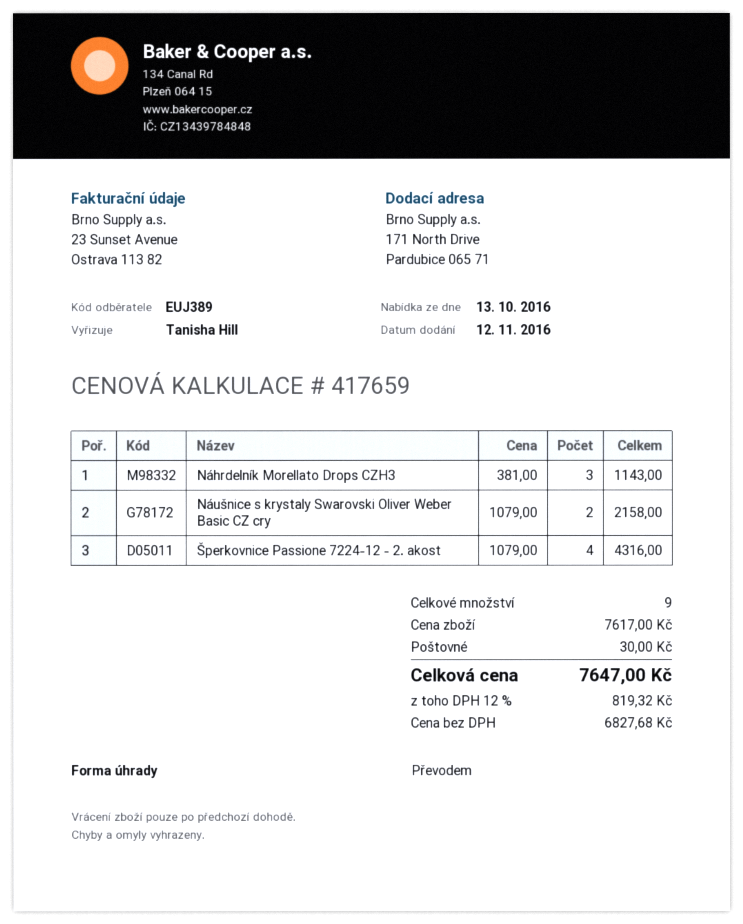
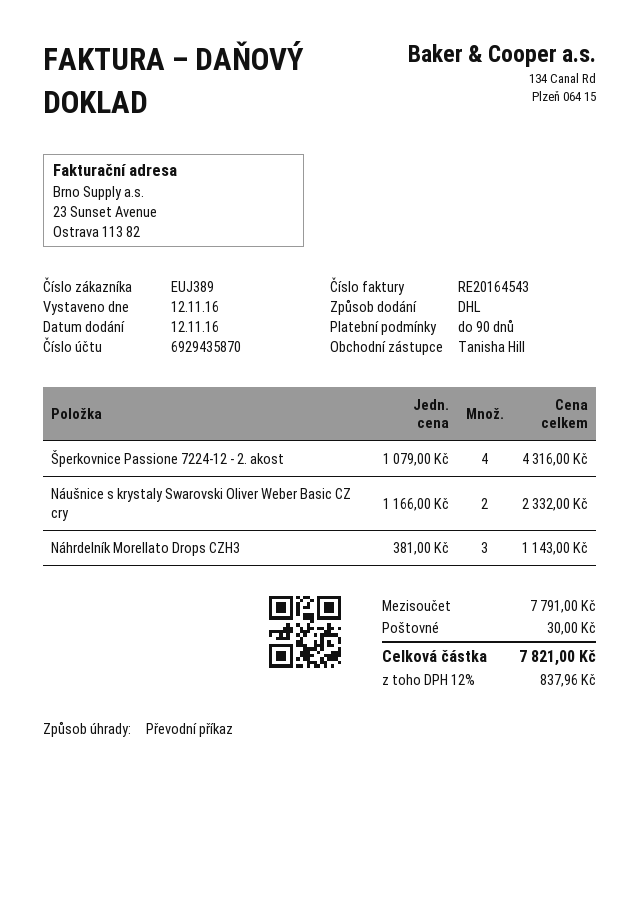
Náušnice s krystaly Swarovski Oliver Weber Basic CZ cry: 2 x 1079.00 = 2158.00 -> 2 x 1166.00 = 2332.00
subtotal: 7617.00 -> 7791.00
tax: 12% = 819.32 -> 12% = 837.96
total: 7647.00 -> 7821.00

